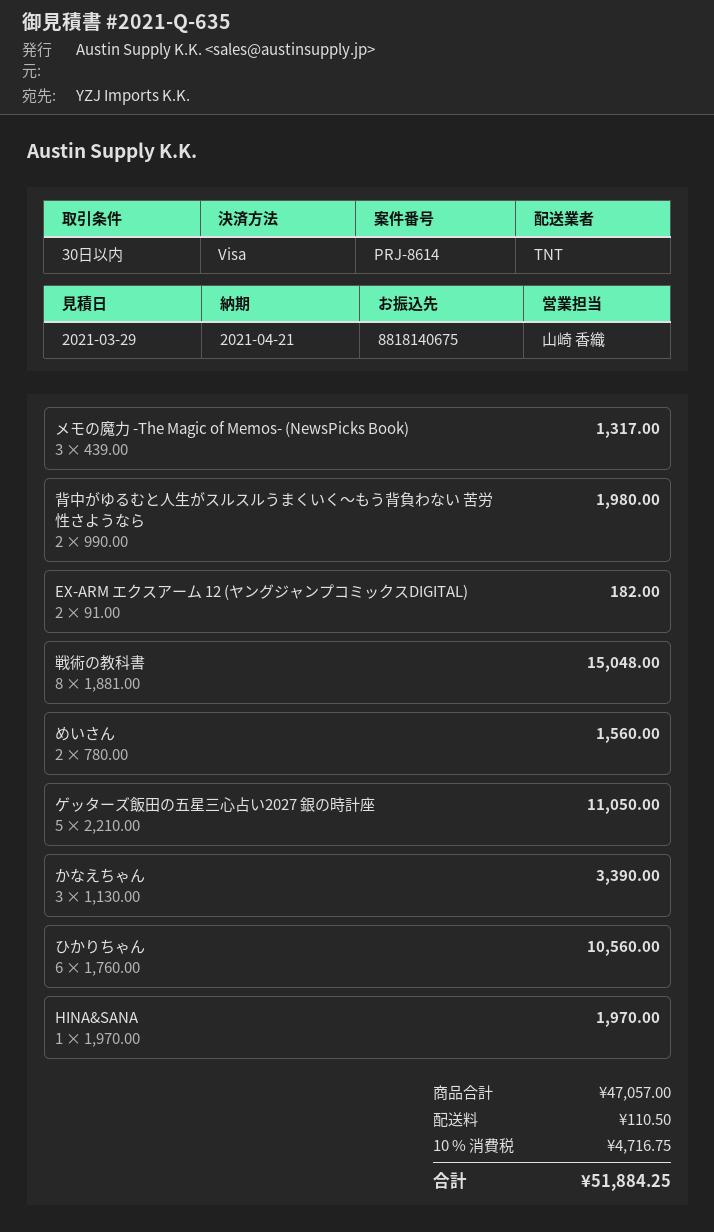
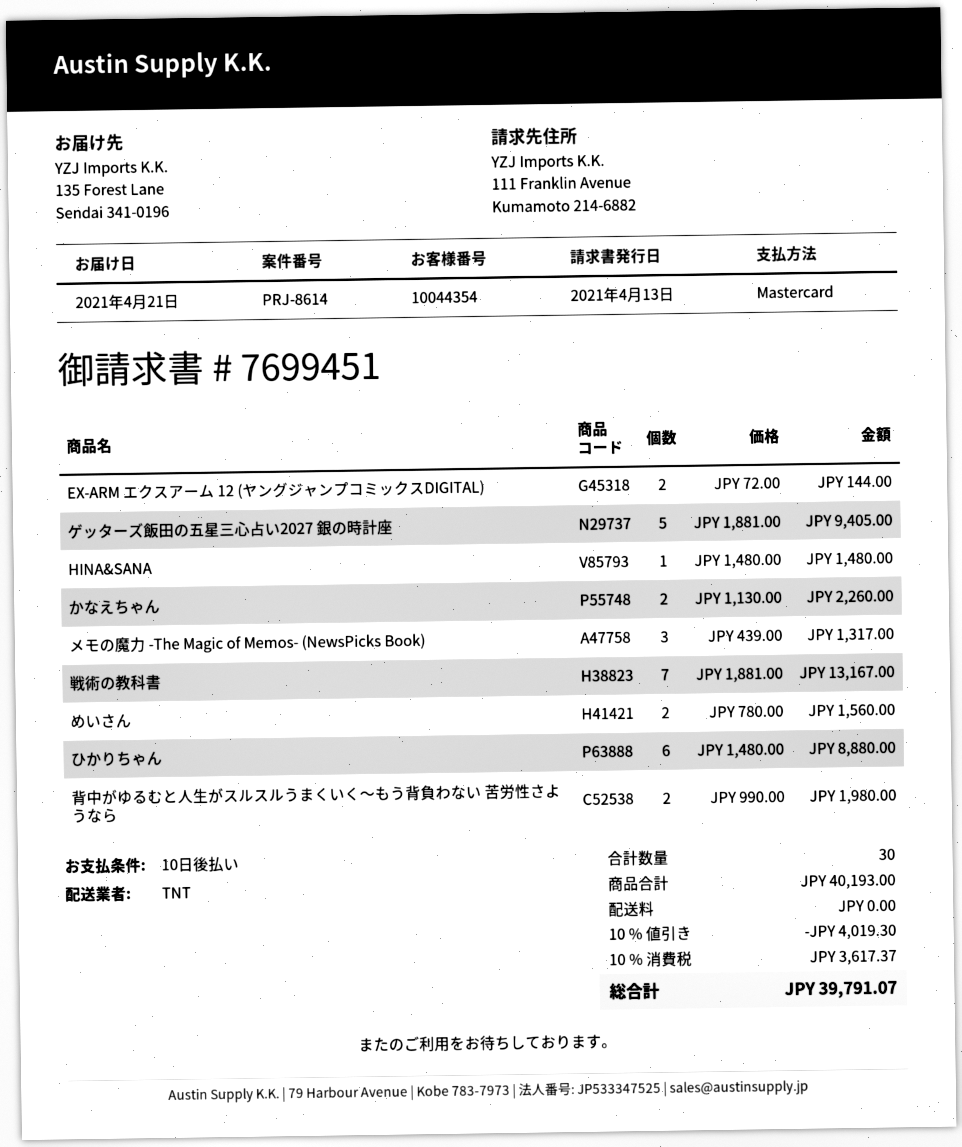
payment terms: 30 days -> 10 days
payment method: Visa -> Mastercard
EX-ARM エクスアーム 12 (ヤングジャンプコミックスDIGITAL): 2 x 91.00 = 182.00 -> 2 x 72.00 = 144.00
戦術の教科書: 8 x 1881.00 = 15048.00 -> 7 x 1881.00 = 13167.00
ゲッターズ飯田の五星三心占い2027 銀の時計座: 5 x 2210.00 = 11050.00 -> 5 x 1881.00 = 9405.00
かなえちゃん: 3 x 1130.00 = 3390.00 -> 2 x 1130.00 = 2260.00
ひかりちゃん: 6 x 1760.00 = 10560.00 -> 6 x 1480.00 = 8880.00
HINA&SANA: 1 x 1970.00 = 1970.00 -> 1 x 1480.00 = 1480.00
subtotal: 47057.00 -> 40193.00
discount: none -> 10% = 4019.30
shipping: 110.50 -> 0.00
tax: 10% = 4716.75 -> 10% = 3617.37
total: 51884.25 -> 39791.07

